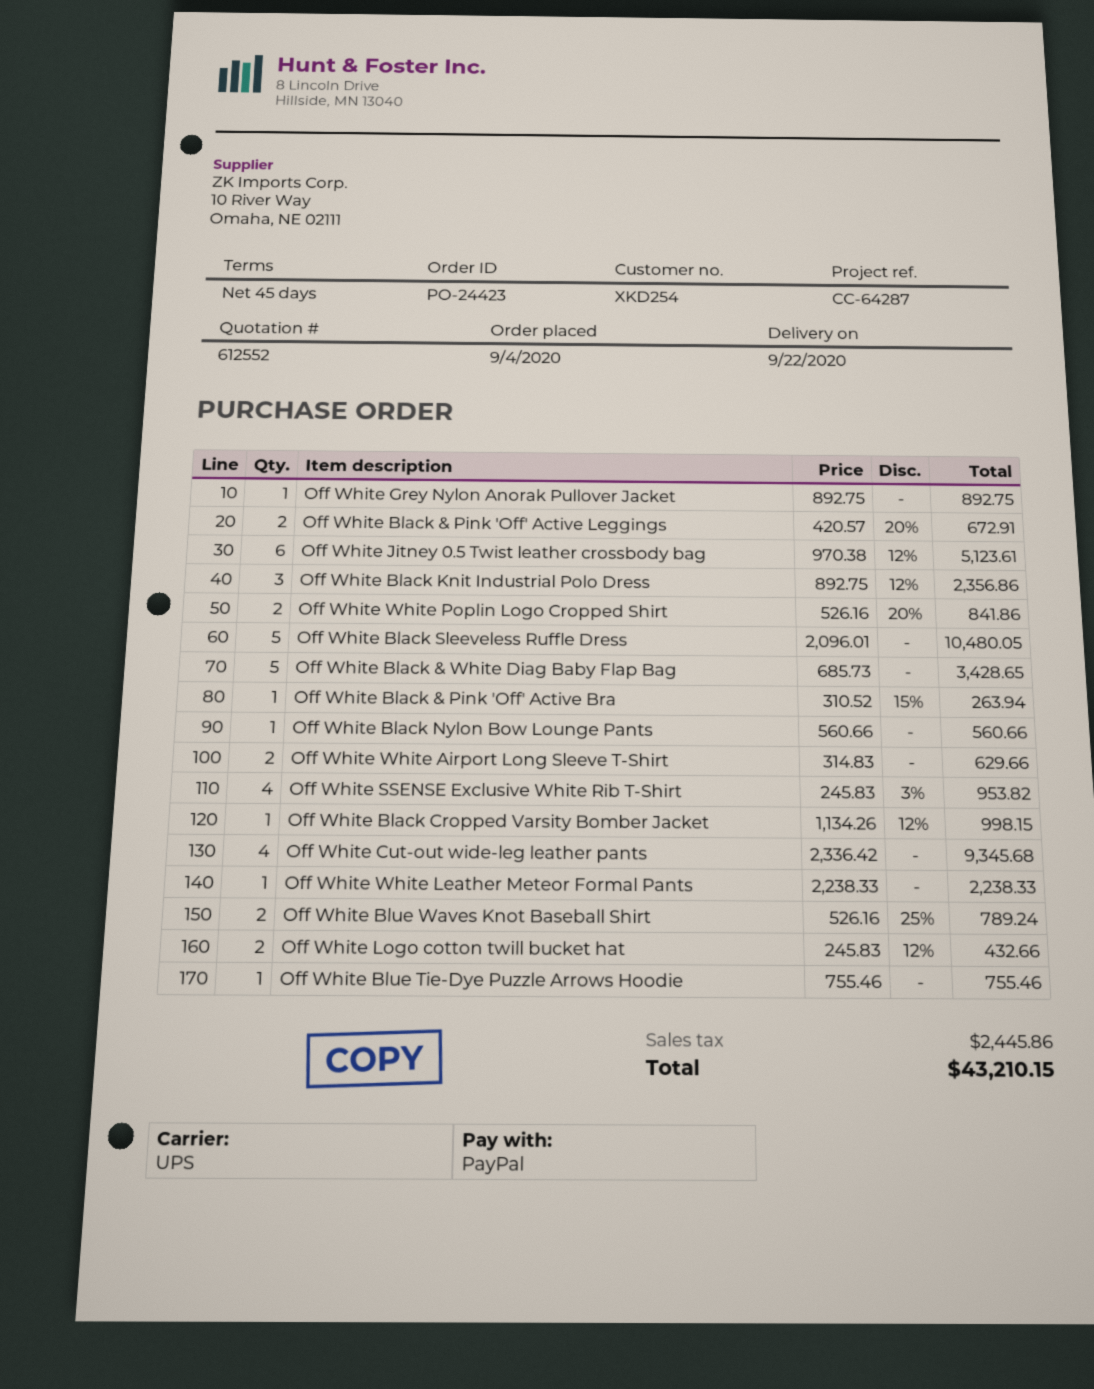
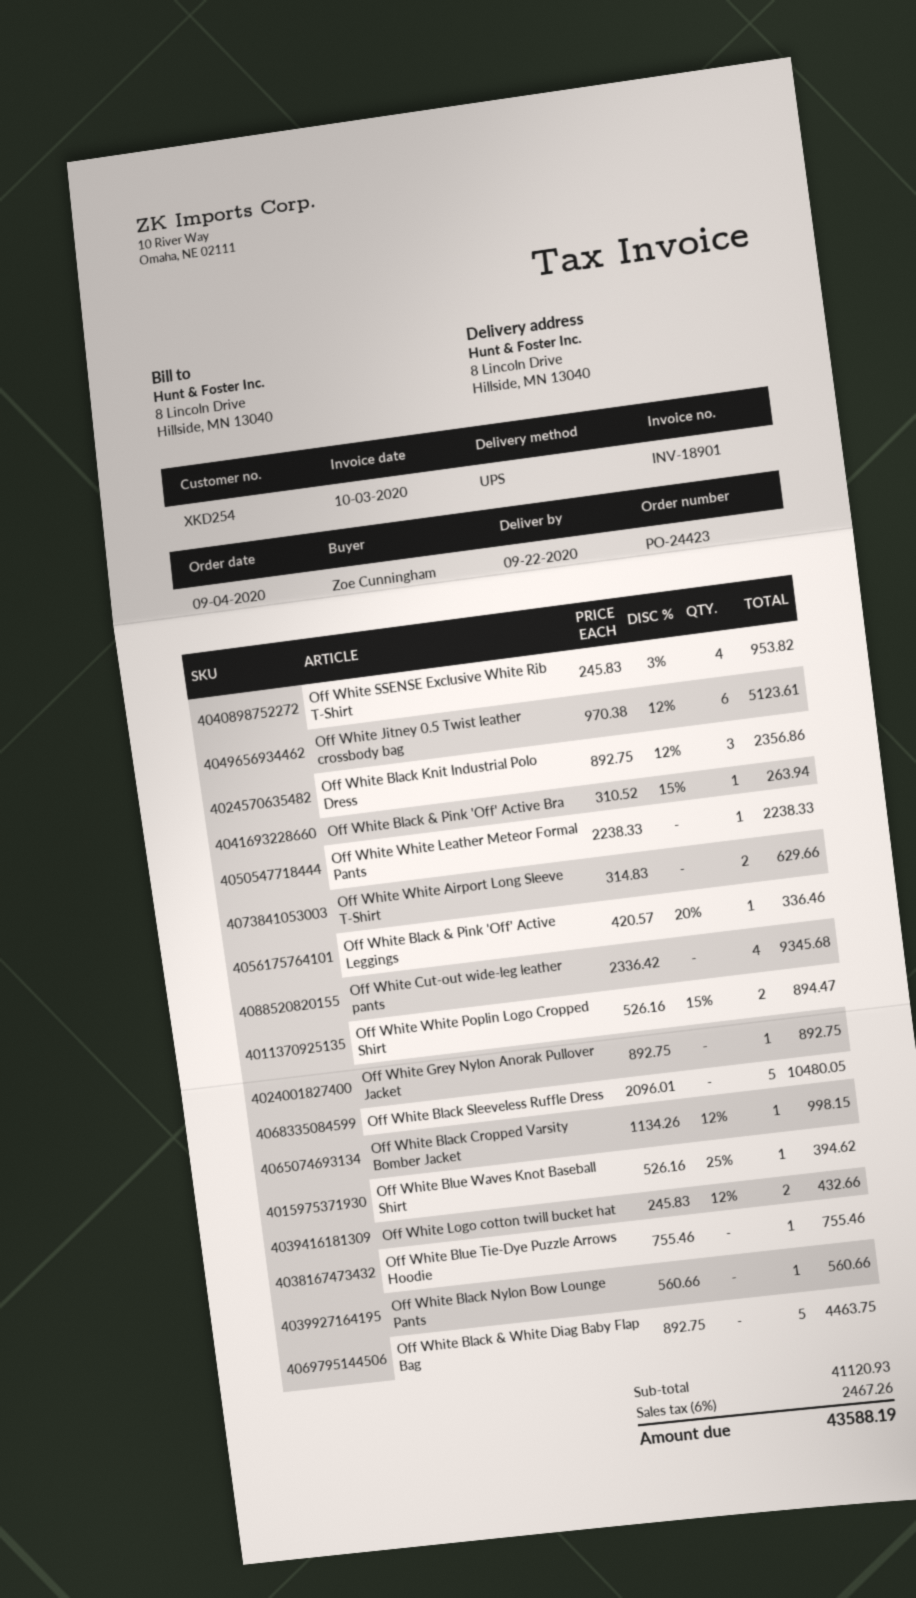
Off White Black & Pink 'Off' Active Leggings: 2 x 420.57 - 20% = 672.91 -> 1 x 420.57 - 20% = 336.46
Off White White Poplin Logo Cropped Shirt: 2 x 526.16 - 20% = 841.86 -> 2 x 526.16 - 15% = 894.47
Off White Black & White Diag Baby Flap Bag: 5 x 685.73 = 3428.65 -> 5 x 892.75 = 4463.75
Off White Blue Waves Knot Baseball Shirt: 2 x 526.16 - 25% = 789.24 -> 1 x 526.16 - 25% = 394.62
tax: 2445.86 -> 2467.26
total: 43210.15 -> 43588.19

